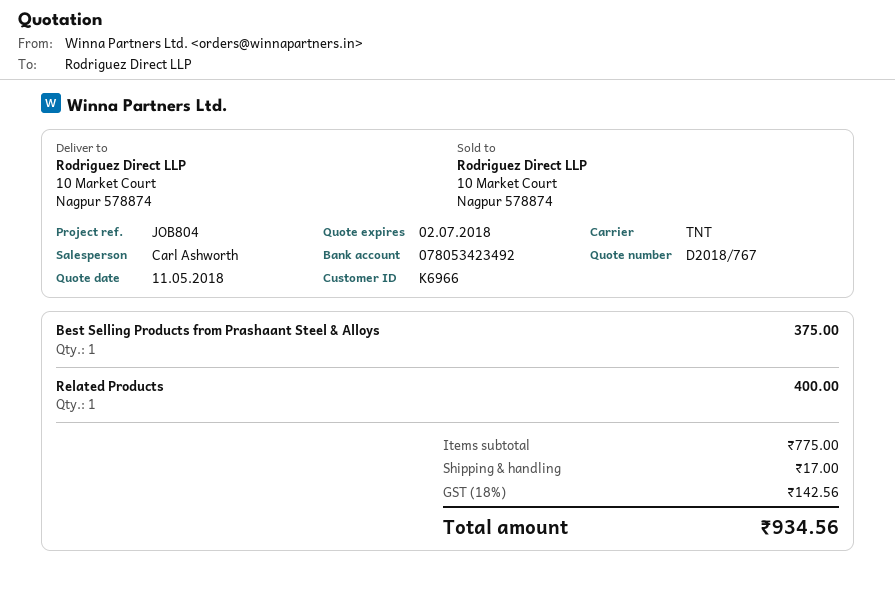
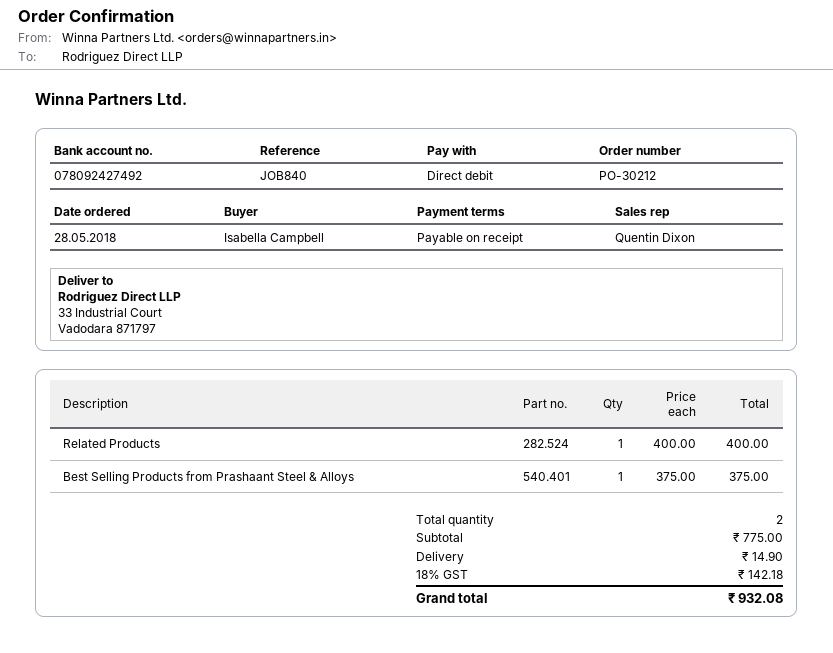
reference: JOB804 -> JOB840
sales rep: Carl Ashworth -> Quentin Dixon
bank account: 078053423492 -> 078092427492
ship to: 10 Market Court, Nagpur 578874 -> 33 Industrial Court, Vadodara 871797
shipping: 17.00 -> 14.90
tax: 18% = 142.56 -> 18% = 142.18
total: 934.56 -> 932.08

